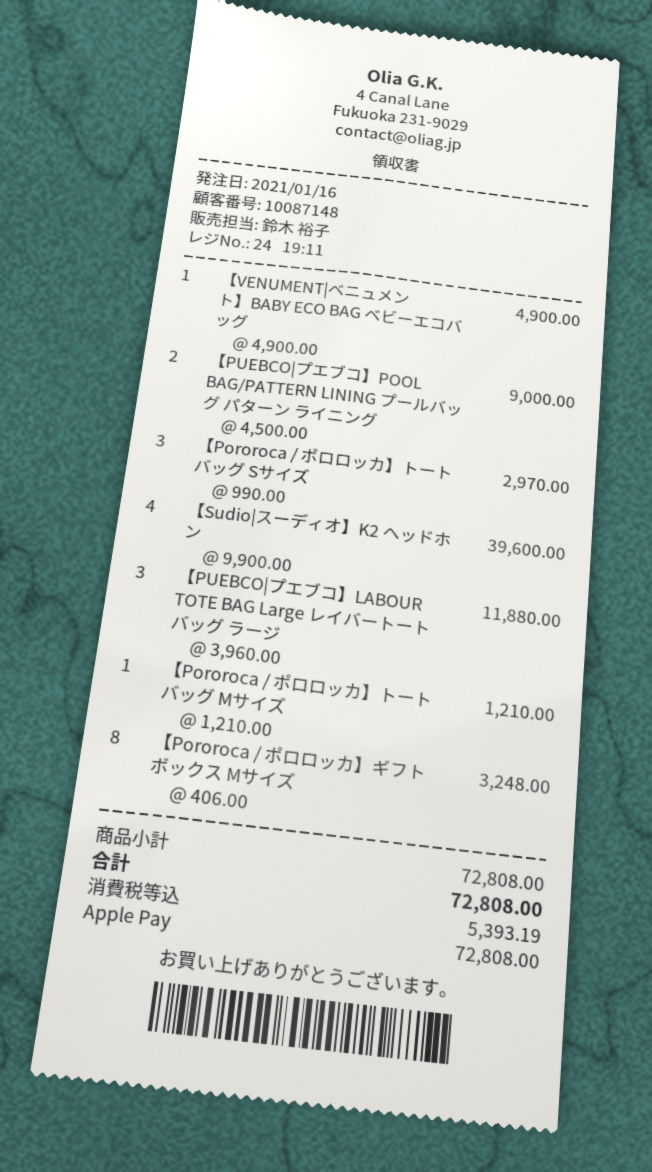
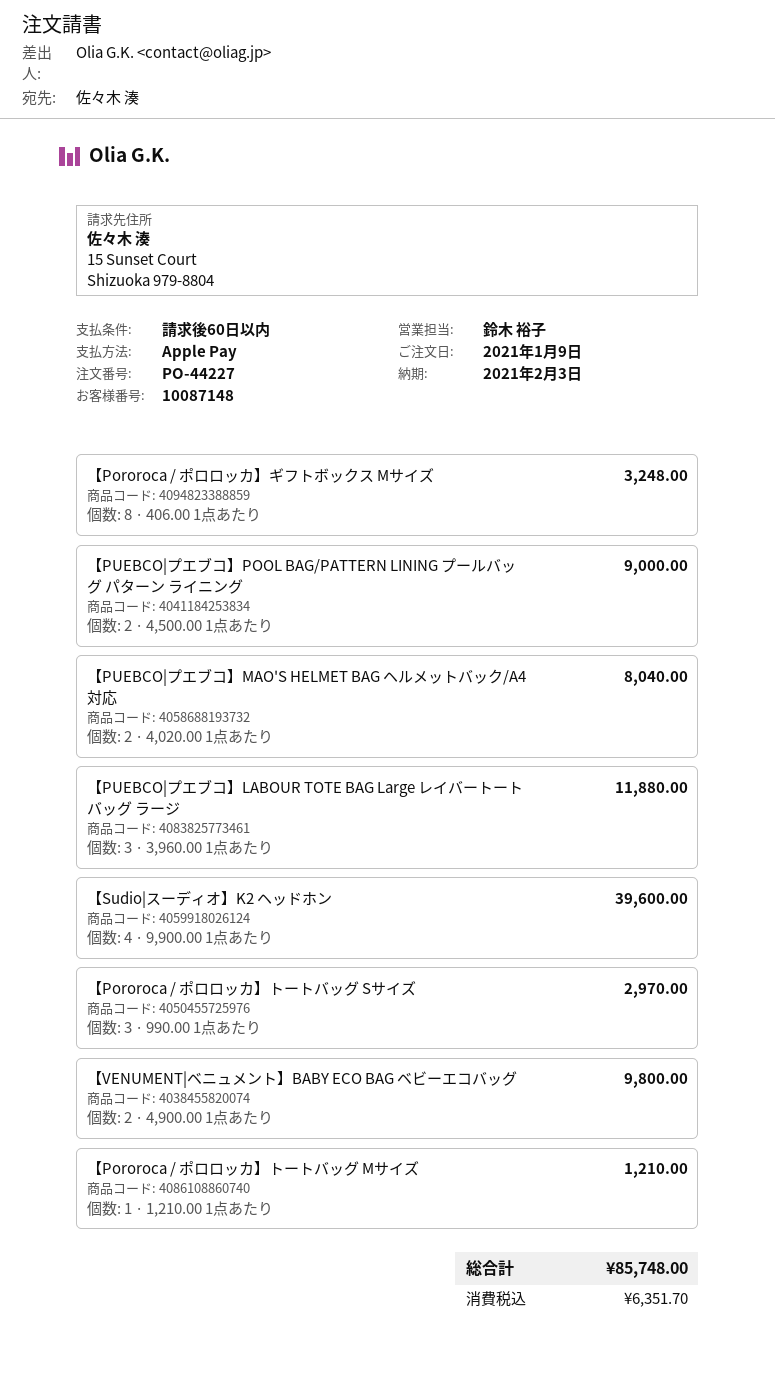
order date: 2021-01-16 -> 2021-01-09
【VENUMENT|ベニュメント】BABY ECO BAG ベビーエコバッグ: 1 x 4900.00 = 4900.00 -> 2 x 4900.00 = 9800.00
【PUEBCO|プエブコ】MAO'S HELMET BAG ヘルメットバック/A4対応: none -> 2 x 4020.00 = 8040.00
tax: 5393.19 -> 6351.70
total: 72808.00 -> 85748.00

